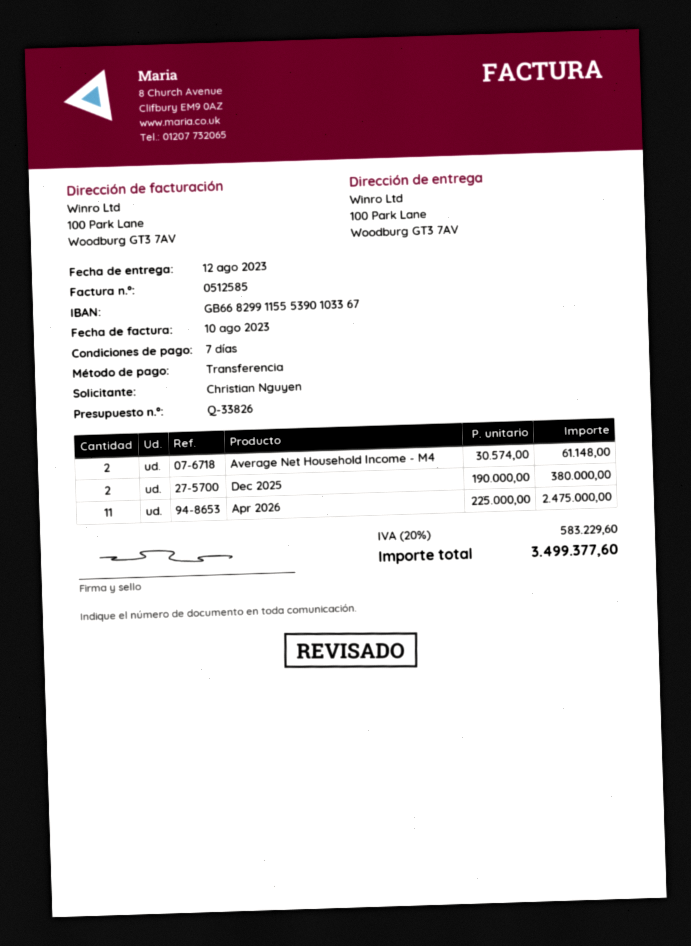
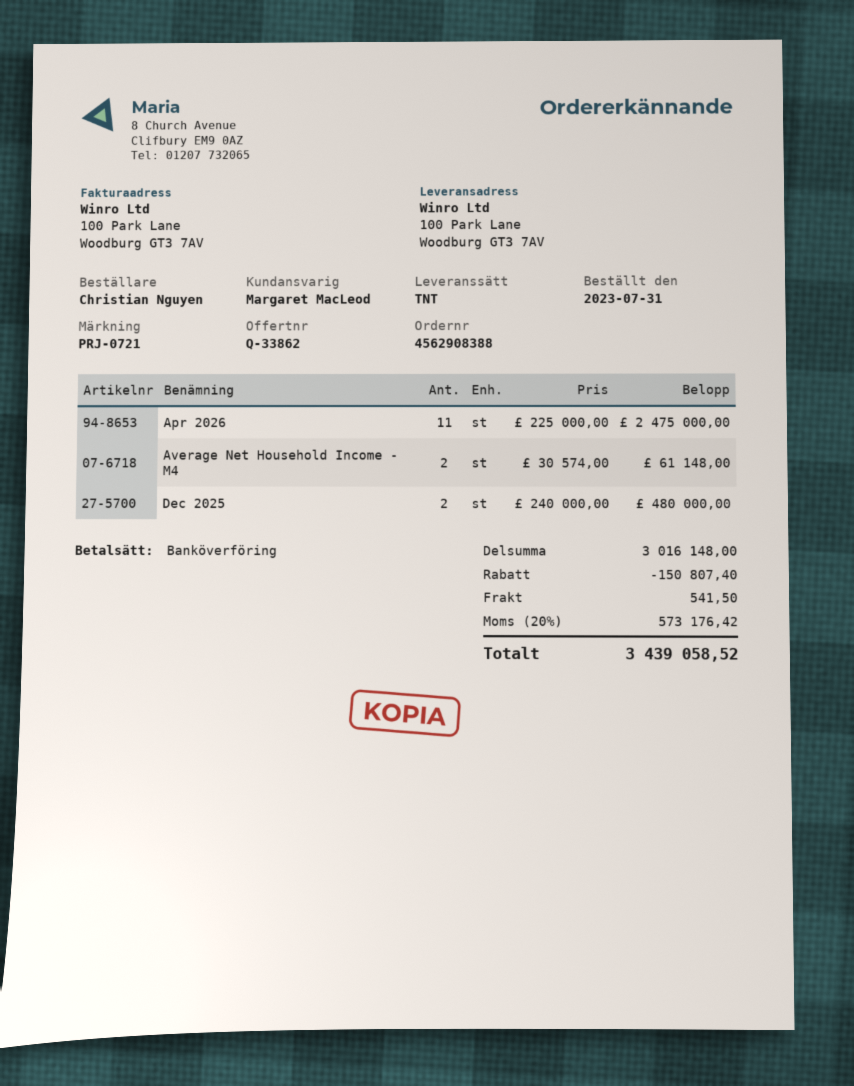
quote number: Q-33826 -> Q-33862
Dec 2025: 2 x 190000.00 = 380000.00 -> 2 x 240000.00 = 480000.00
discount: none -> 150807.40
shipping: none -> 541.50
tax: 20% = 583229.60 -> 20% = 573176.42
total: 3499377.60 -> 3439058.52

